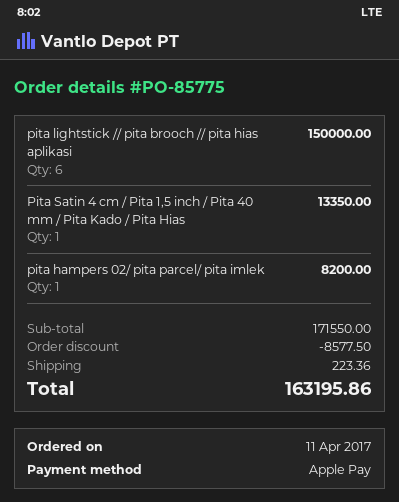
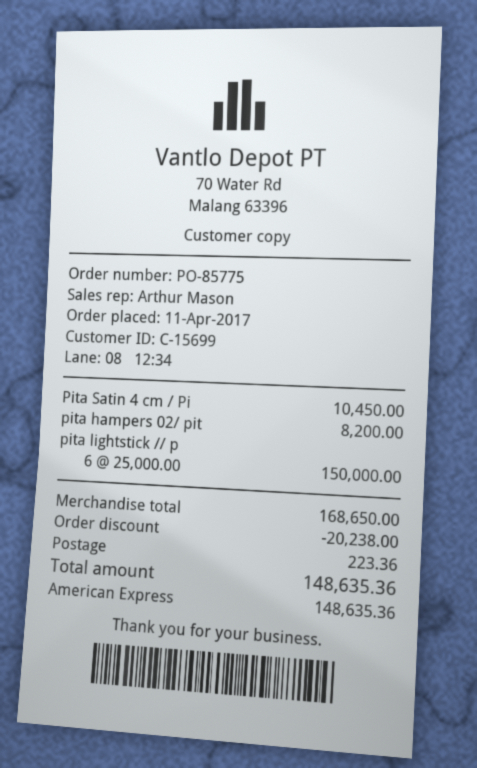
payment method: Apple Pay -> American Express
Pita Satin 4 cm / Pita 1,5 inch / Pita 40 mm / Pita Kado / Pita Hias: 1 for 13350.00 -> 1 for 10450.00
subtotal: 171550.00 -> 168650.00
discount: 8577.50 -> 20238.00
total: 163195.86 -> 148635.36

